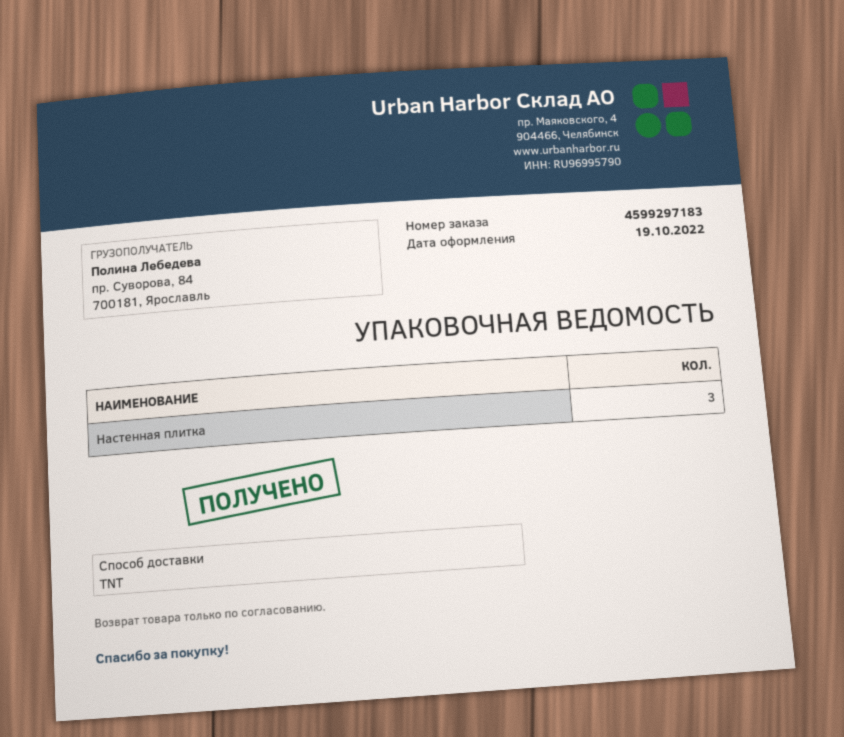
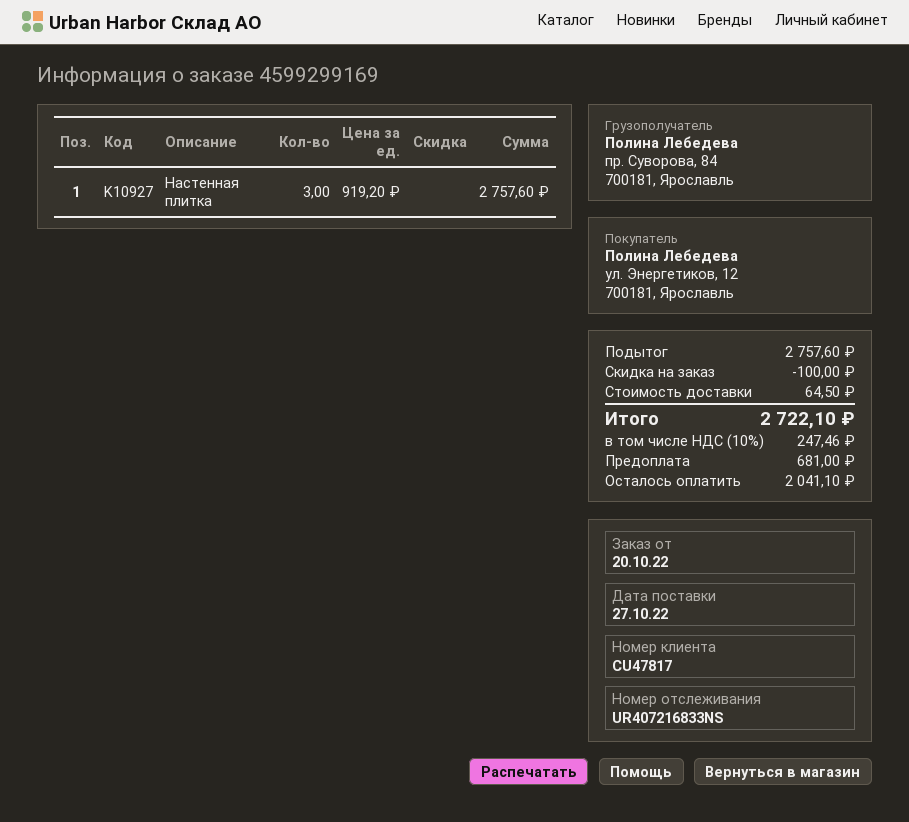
order number: 4599297183 -> 4599299169
order date: 2022-10-19 -> 2022-10-20

